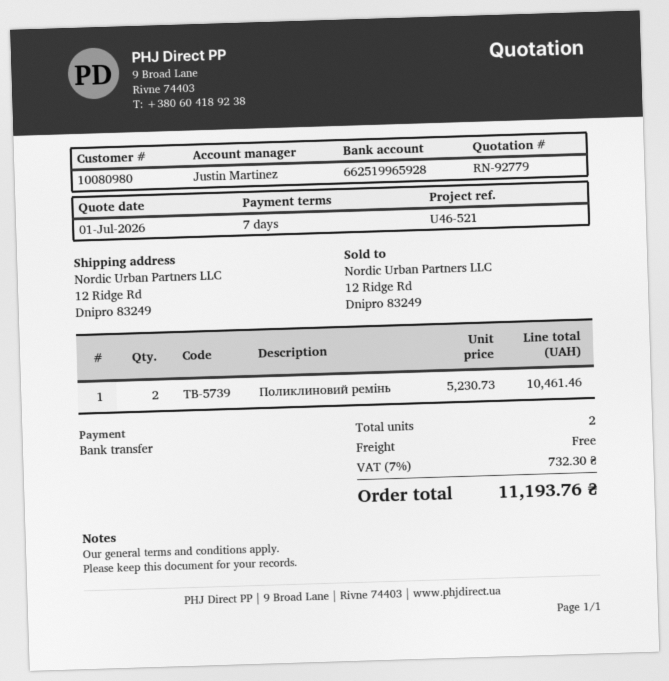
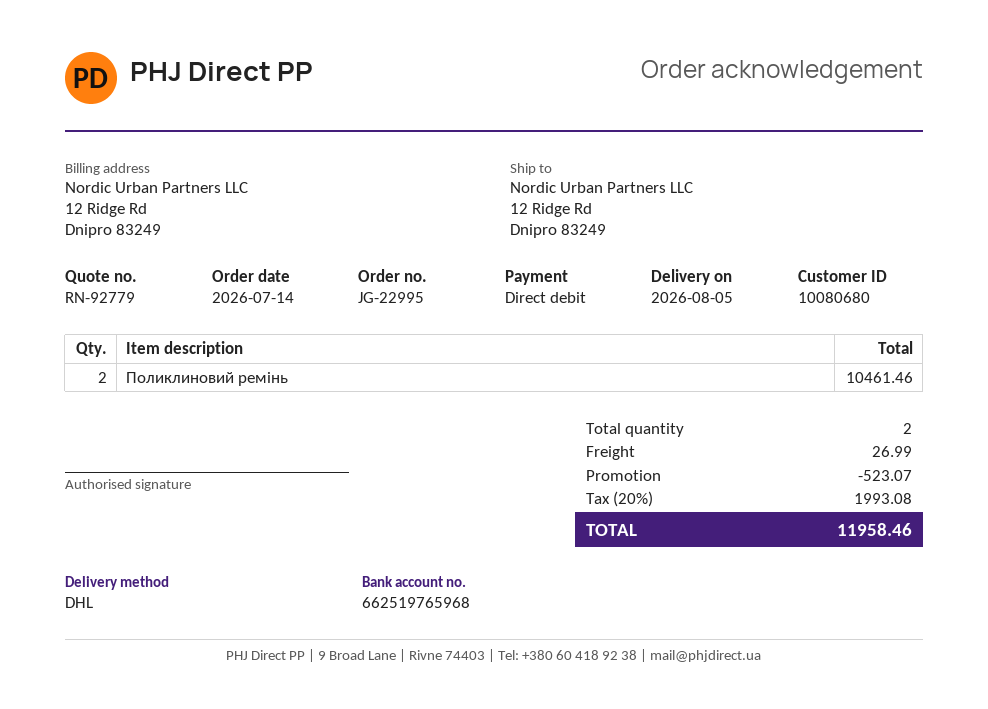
customer number: 10080980 -> 10080680
payment method: bank transfer -> direct debit
bank account: 662519965928 -> 662519765968
discount: none -> 523.07
shipping: 0.00 -> 26.99
tax: 7% = 732.30 -> 20% = 1993.08
total: 11193.76 -> 11958.46

